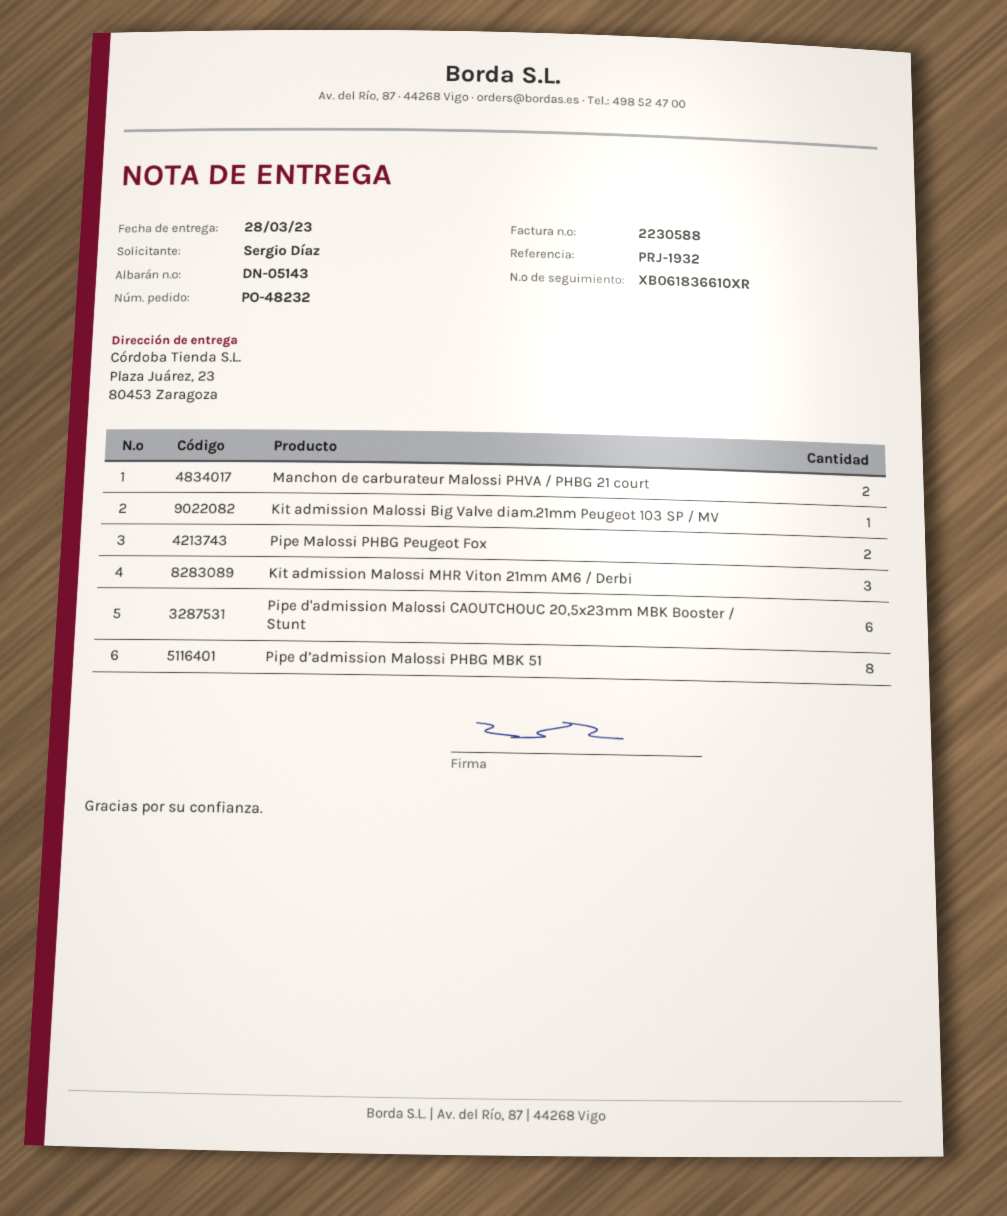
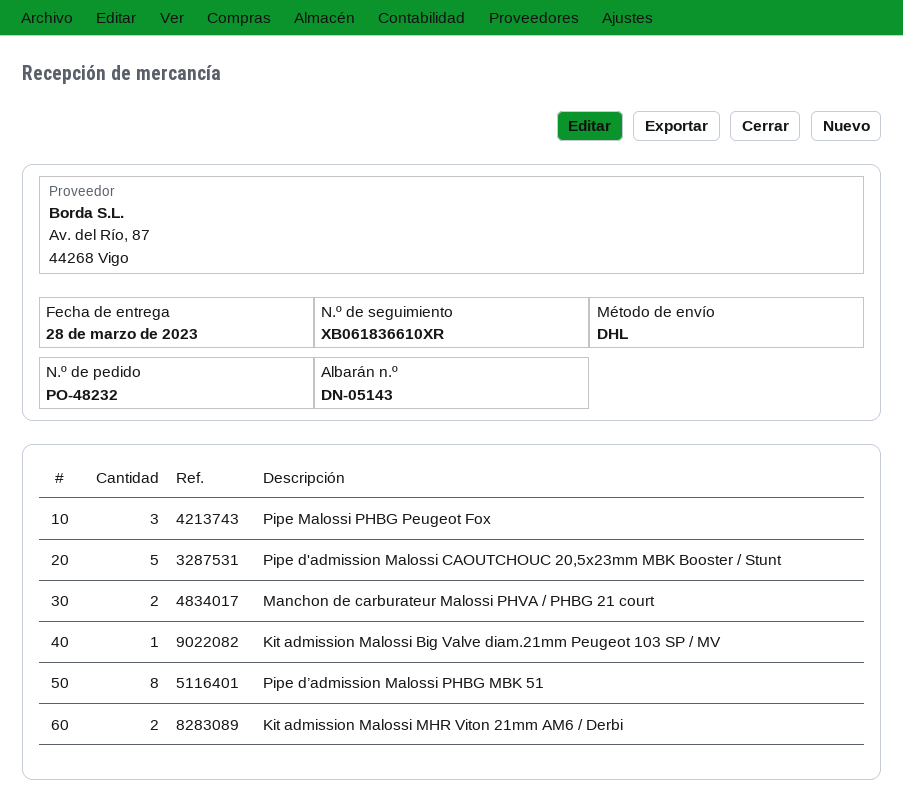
Pipe Malossi PHBG Peugeot Fox: 2 -> 3
Kit admission Malossi MHR Viton 21mm AM6 / Derbi: 3 -> 2
Pipe d'admission Malossi CAOUTCHOUC 20,5x23mm MBK Booster / Stunt: 6 -> 5

